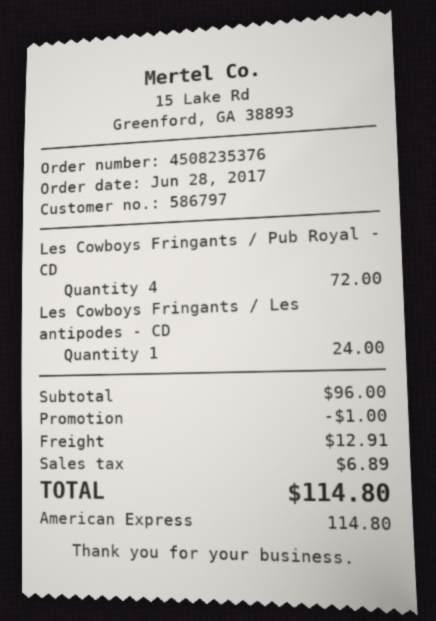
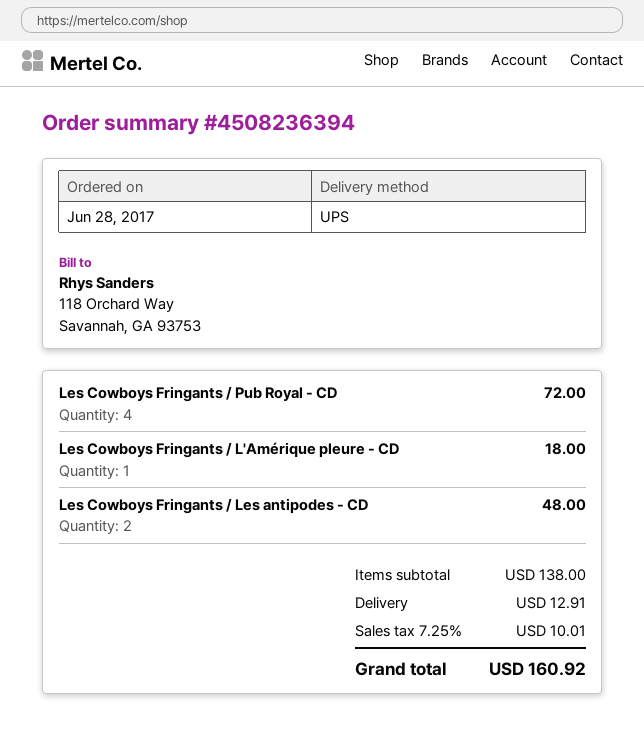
order number: 4508235376 -> 4508236394
Les Cowboys Fringants / Les antipodes - CD: 1 for 24.00 -> 2 for 48.00
Les Cowboys Fringants / L'Amérique pleure - CD: none -> 1 for 18.00
subtotal: 96.00 -> 138.00
discount: 1.00 -> none
tax: 6.89 -> 10.01
total: 114.80 -> 160.92

